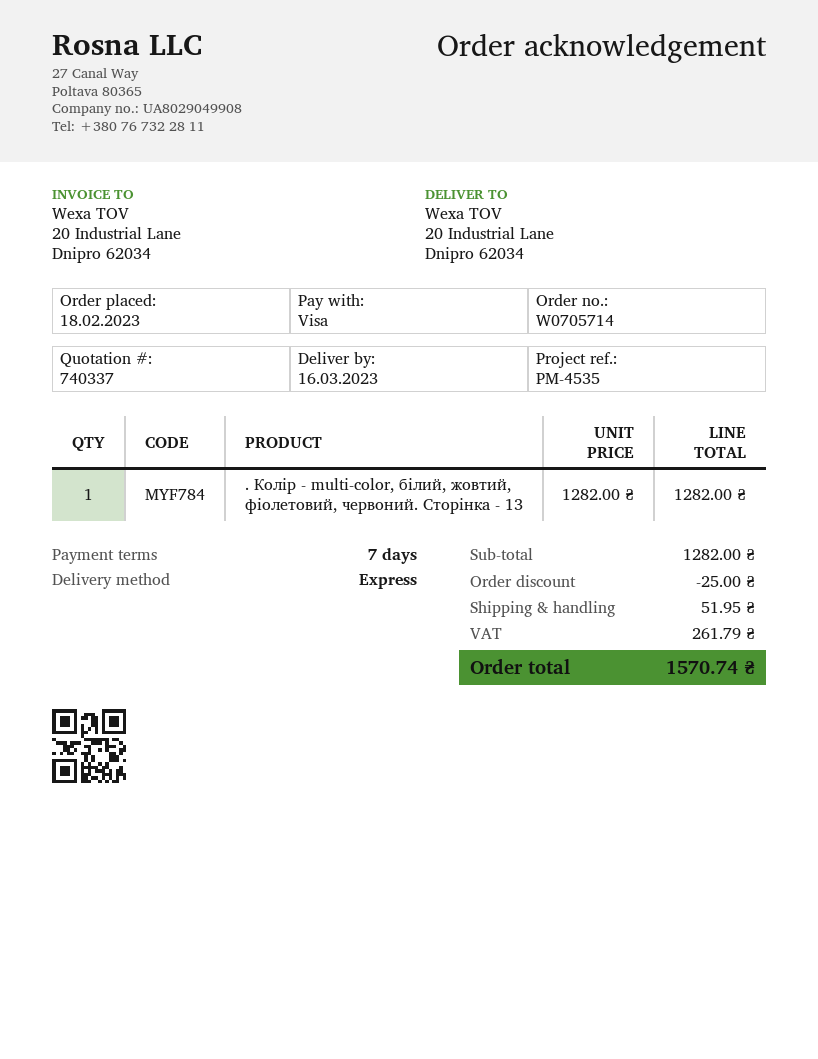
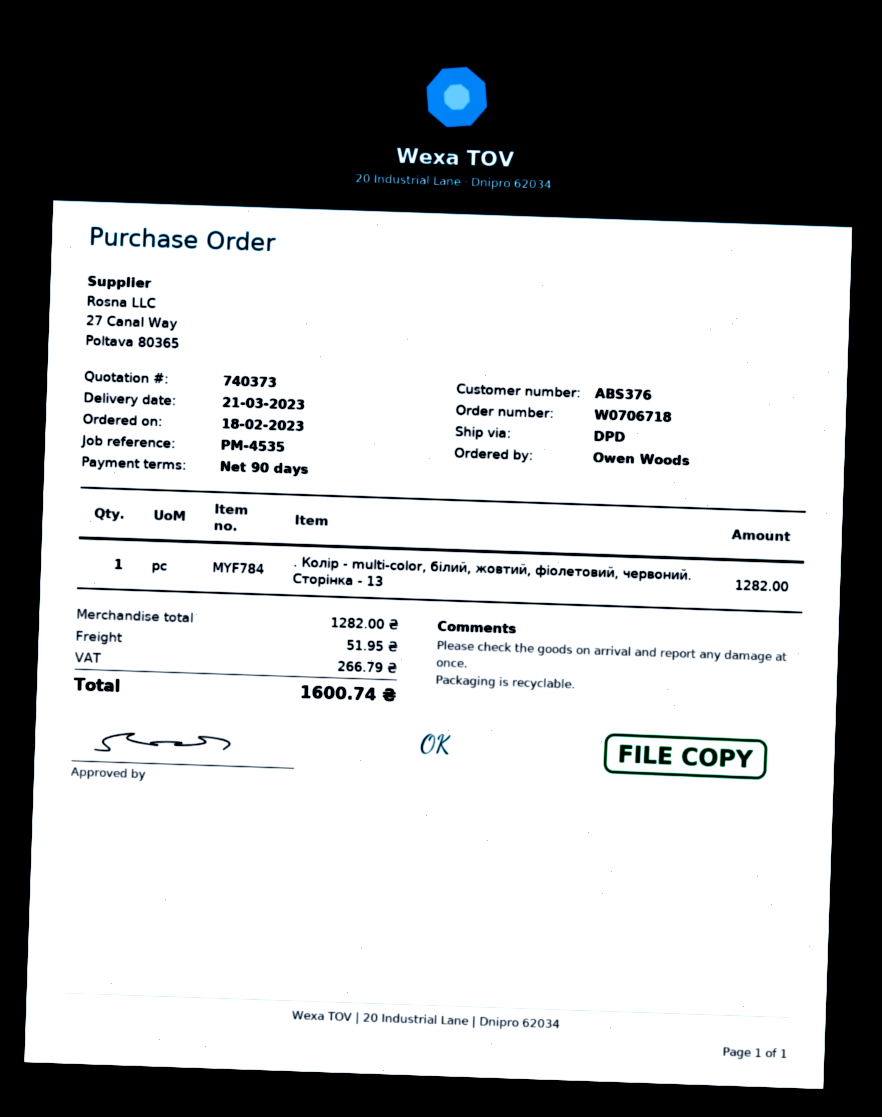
quote number: 740337 -> 740373
order number: W0705714 -> W0706718
delivery date: 2023-03-16 -> 2023-03-21
payment terms: 7 days -> 90 days
shipping method: express -> DPD
discount: 25.00 -> none
tax: 261.79 -> 266.79
total: 1570.74 -> 1600.74

